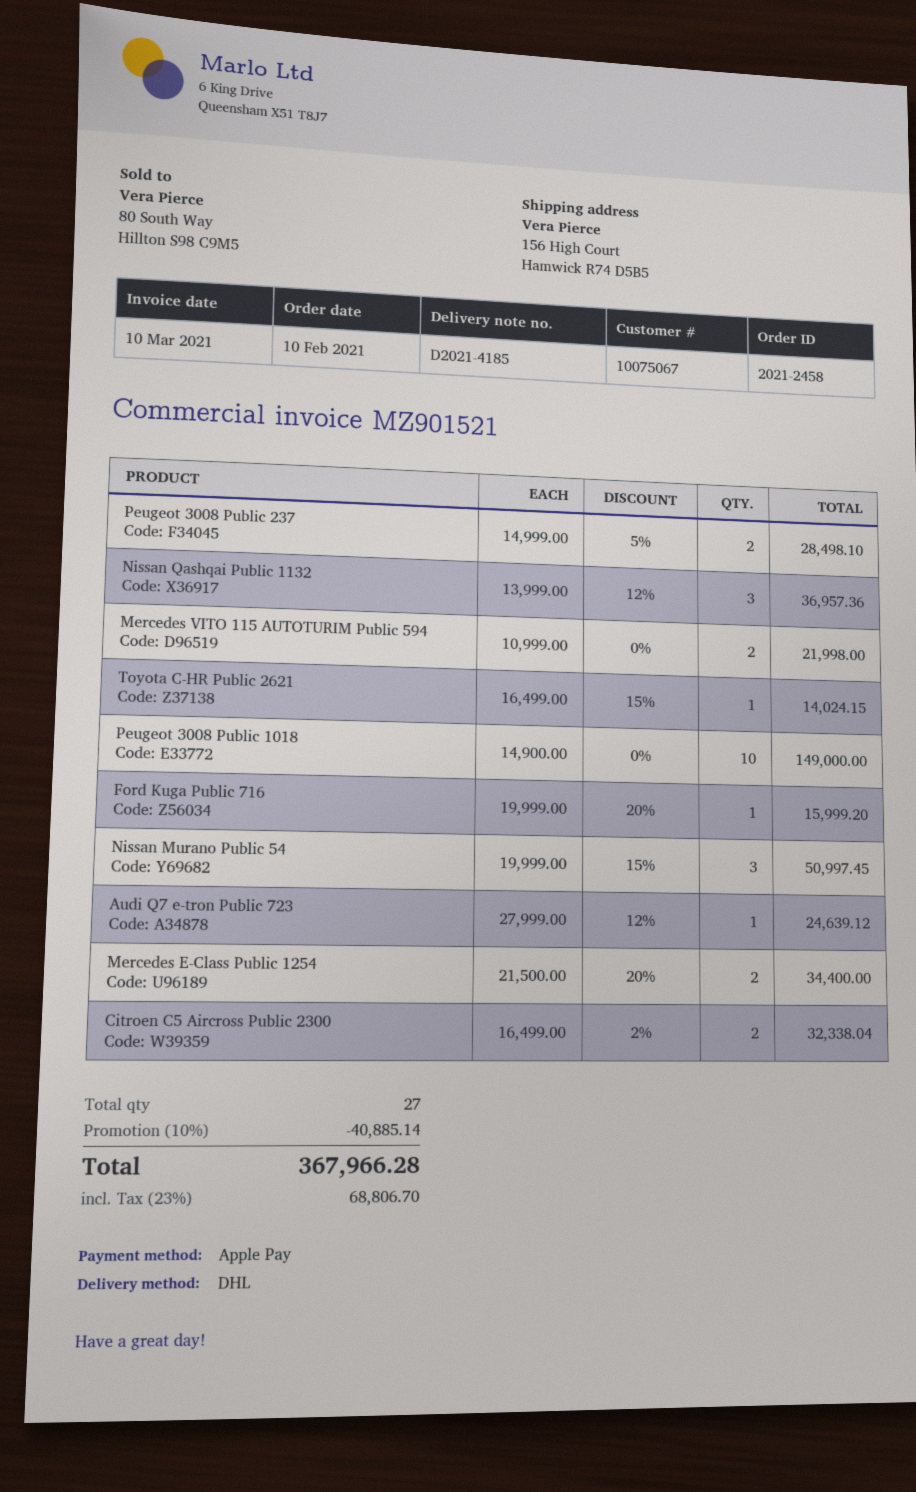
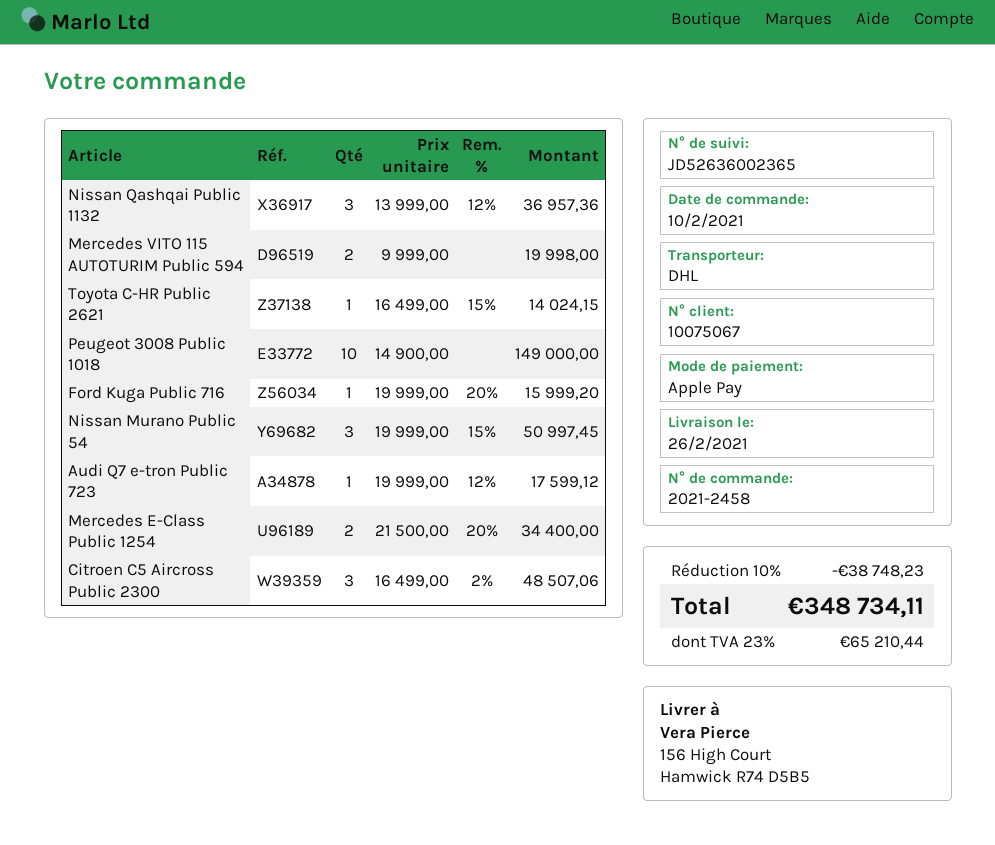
Peugeot 3008 Public 237: 2 x 14999.00 - 5% = 28498.10 -> none
Mercedes VITO 115 AUTOTURIM Public 594: 2 x 10999.00 = 21998.00 -> 2 x 9999.00 = 19998.00
Audi Q7 e-tron Public 723: 1 x 27999.00 - 12% = 24639.12 -> 1 x 19999.00 - 12% = 17599.12
Citroen C5 Aircross Public 2300: 2 x 16499.00 - 2% = 32338.04 -> 3 x 16499.00 - 2% = 48507.06
discount: 10% = 40885.14 -> 10% = 38748.23
tax: 23% = 68806.70 -> 23% = 65210.44
total: 367966.28 -> 348734.11

